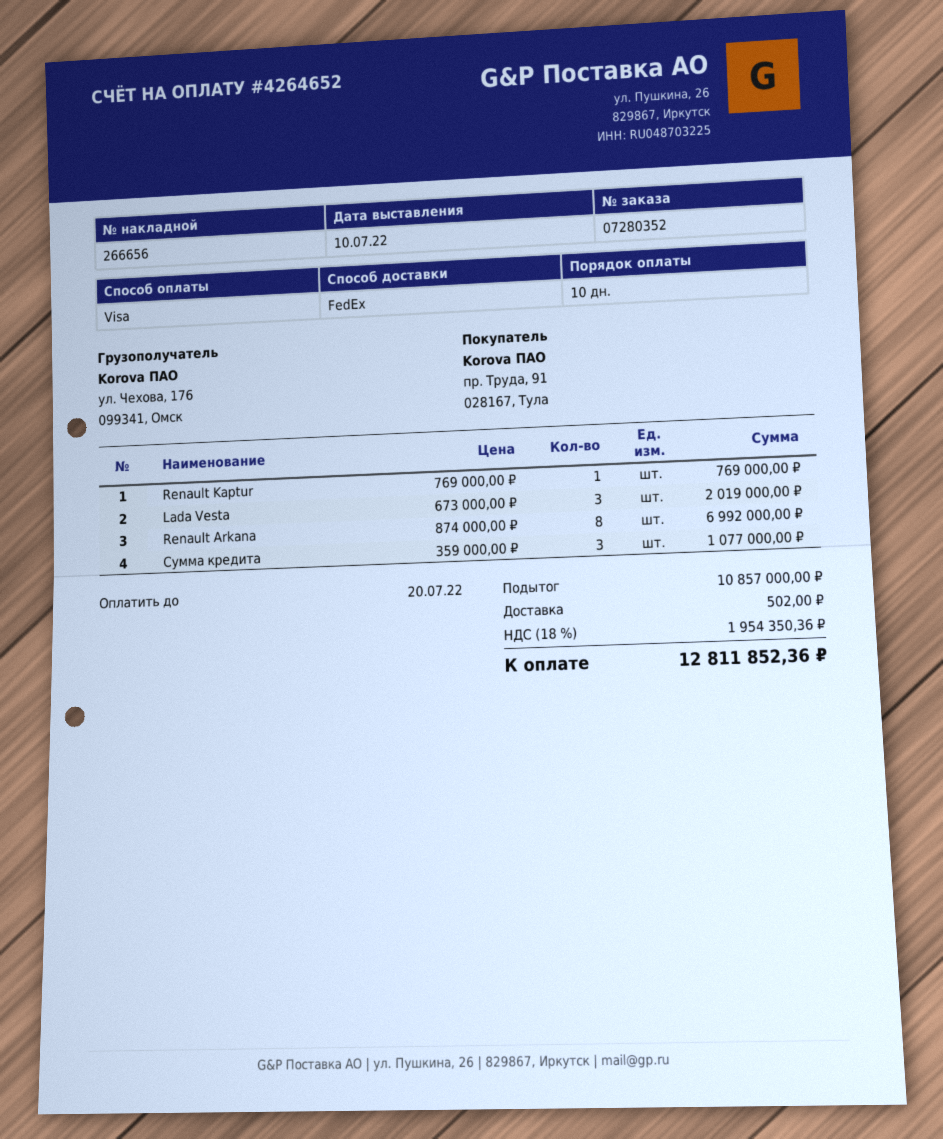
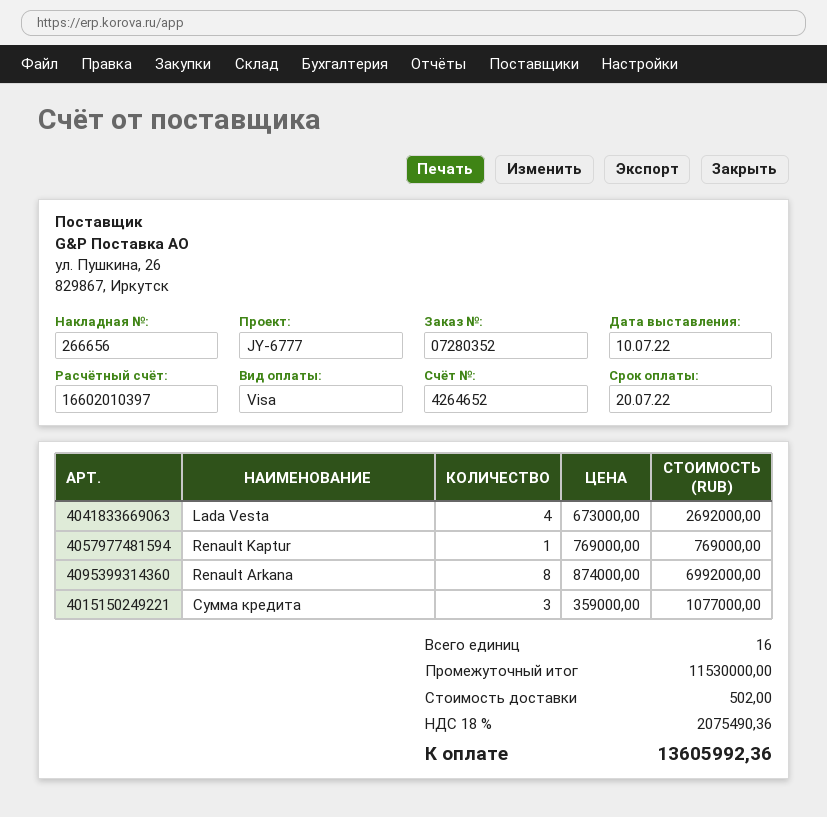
Lada Vesta: 3 x 673000.00 = 2019000.00 -> 4 x 673000.00 = 2692000.00
subtotal: 10857000.00 -> 11530000.00
tax: 18% = 1954350.36 -> 18% = 2075490.36
total: 12811852.36 -> 13605992.36

